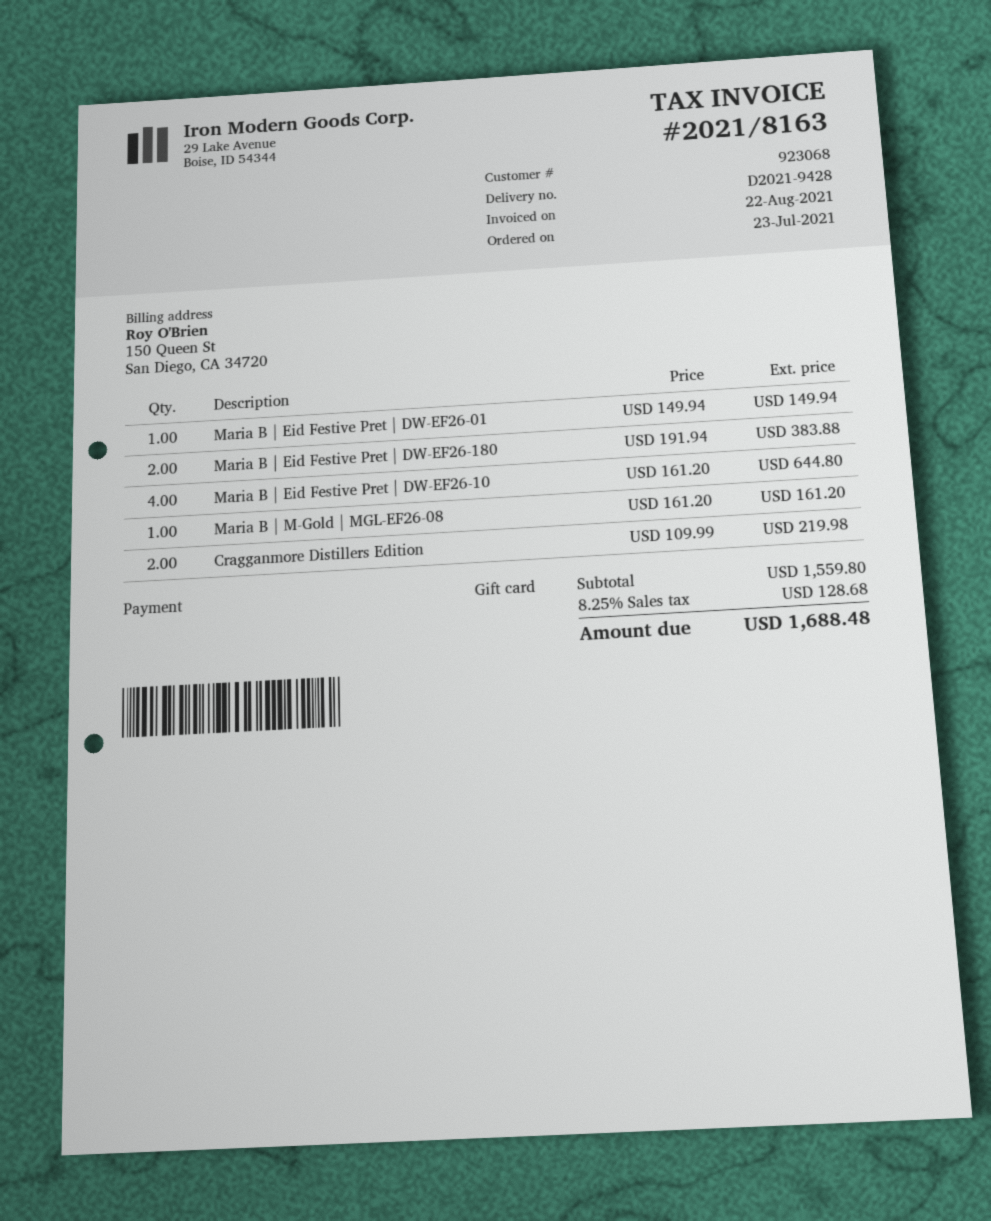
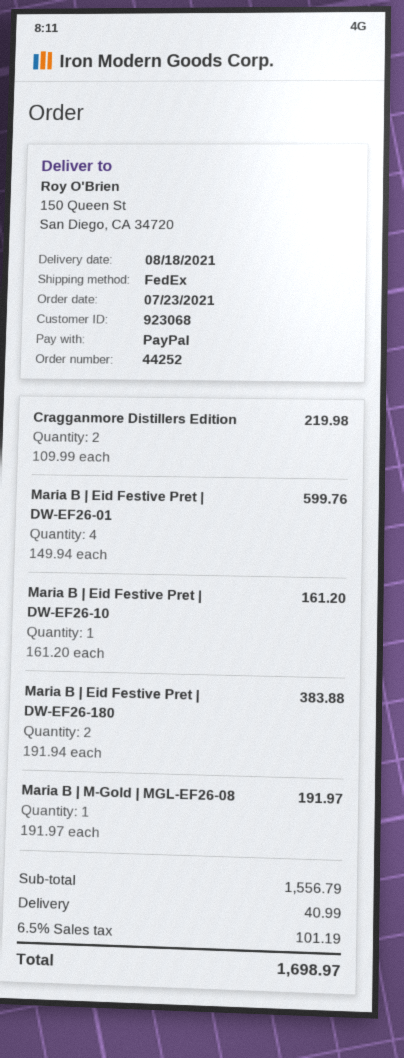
payment method: gift card -> PayPal
Maria B | Eid Festive Pret | DW-EF26-01: 1 x 149.94 = 149.94 -> 4 x 149.94 = 599.76
Maria B | Eid Festive Pret | DW-EF26-10: 4 x 161.20 = 644.80 -> 1 x 161.20 = 161.20
Maria B | M-Gold | MGL-EF26-08: 1 x 161.20 = 161.20 -> 1 x 191.97 = 191.97
subtotal: 1559.80 -> 1556.79
shipping: none -> 40.99
tax: 8.25% = 128.68 -> 6.5% = 101.19
total: 1688.48 -> 1698.97

